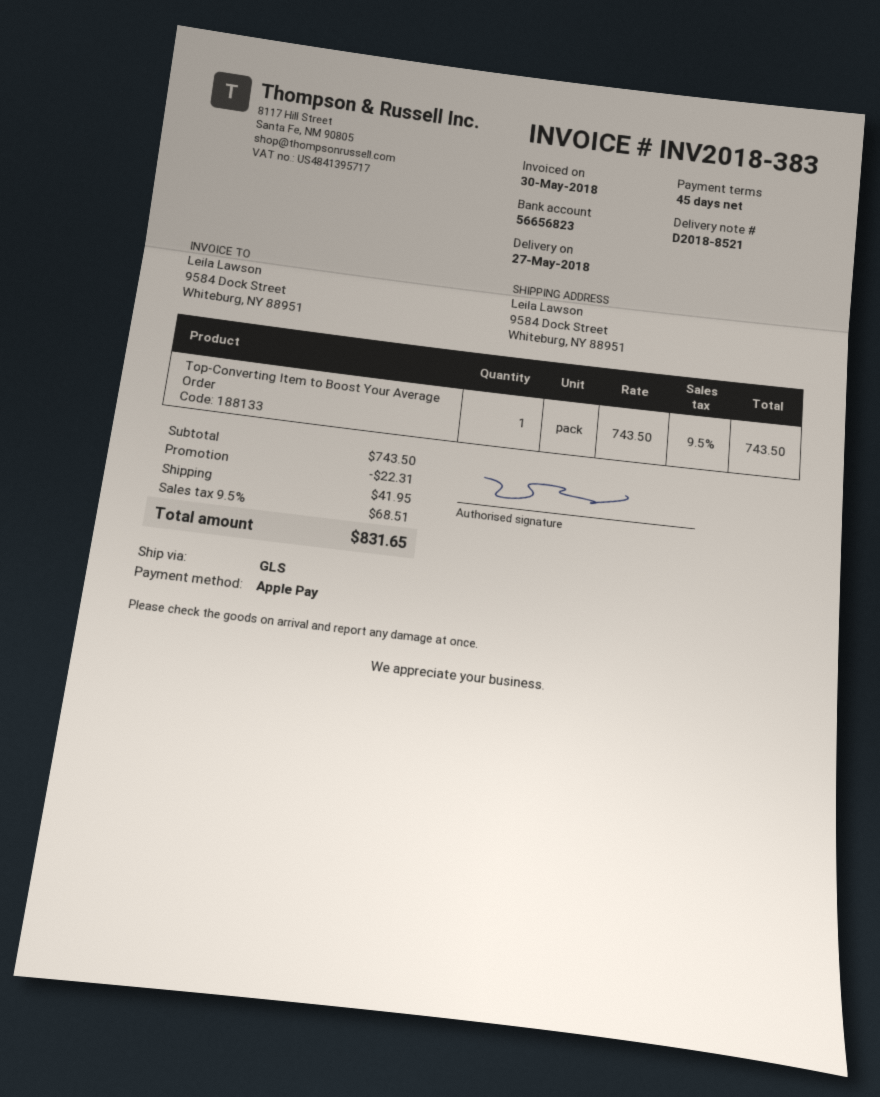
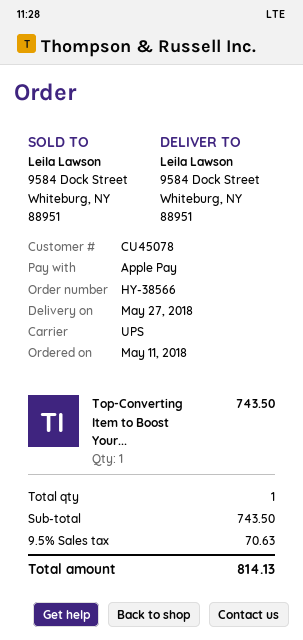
shipping method: GLS -> UPS
discount: 22.31 -> none
shipping: 41.95 -> none
tax: 9.5% = 68.51 -> 9.5% = 70.63
total: 831.65 -> 814.13

